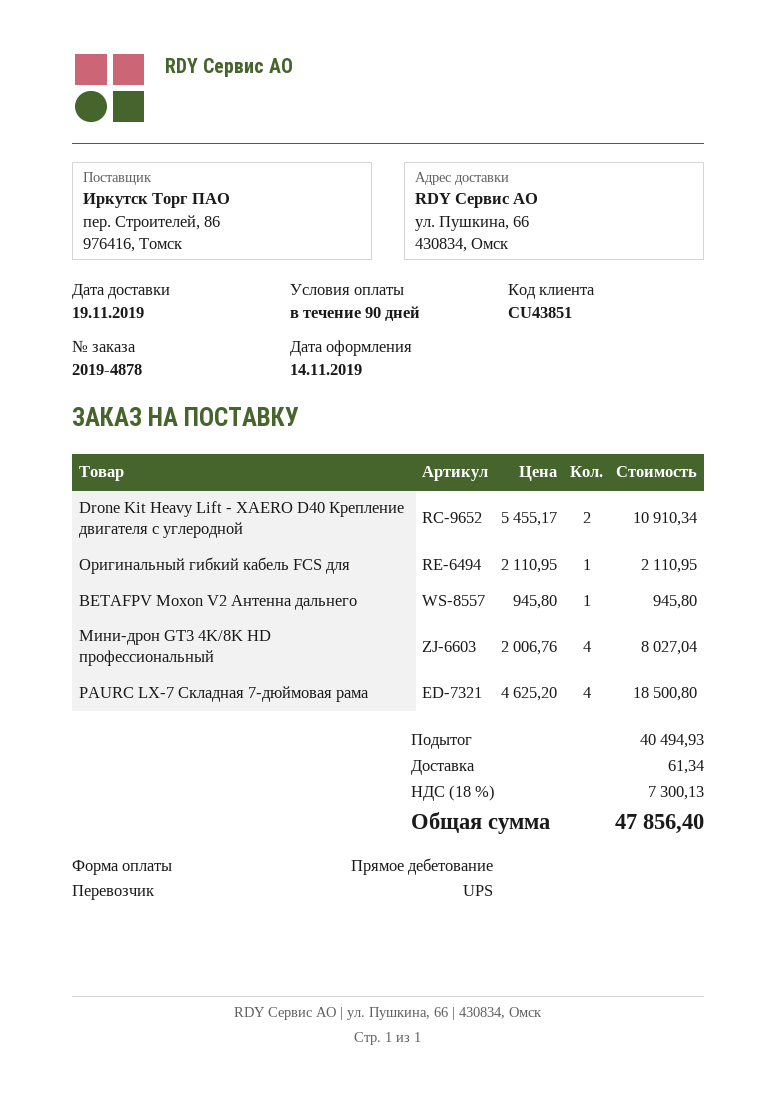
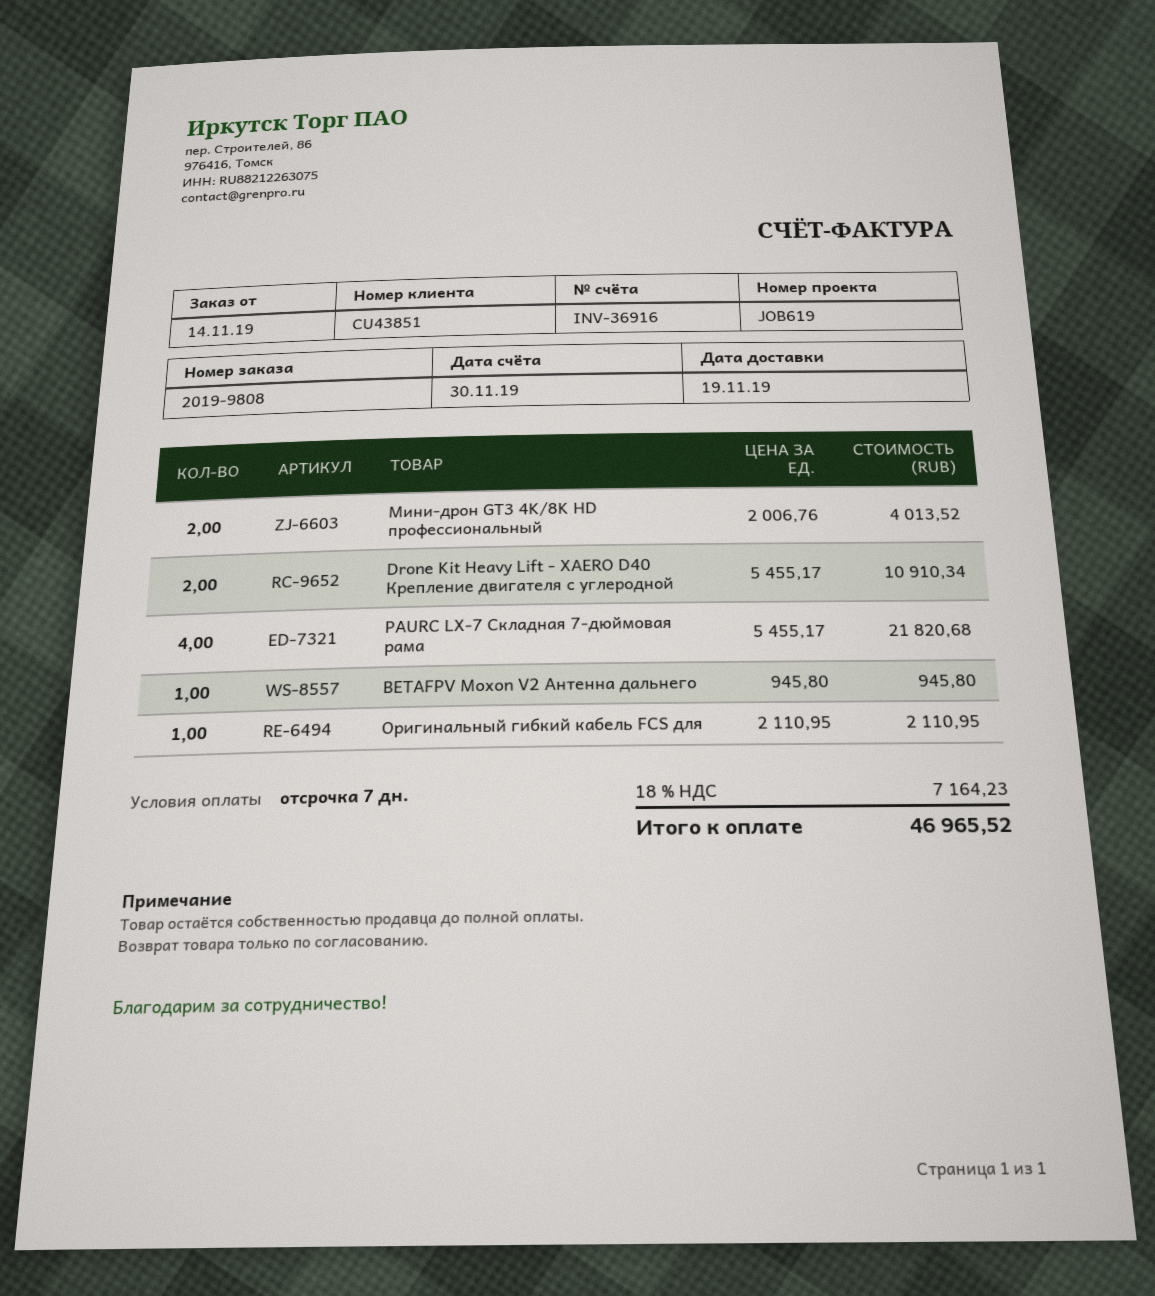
order number: 2019-4878 -> 2019-9808
payment terms: 90 days -> 7 days
Мини-дрон GT3 4K/8K HD профессиональный: 4 x 2006.76 = 8027.04 -> 2 x 2006.76 = 4013.52
PAURC LX-7 Складная 7-дюймовая рама: 4 x 4625.20 = 18500.80 -> 4 x 5455.17 = 21820.68
shipping: 61.34 -> none
tax: 18% = 7300.13 -> 18% = 7164.23
total: 47856.40 -> 46965.52

